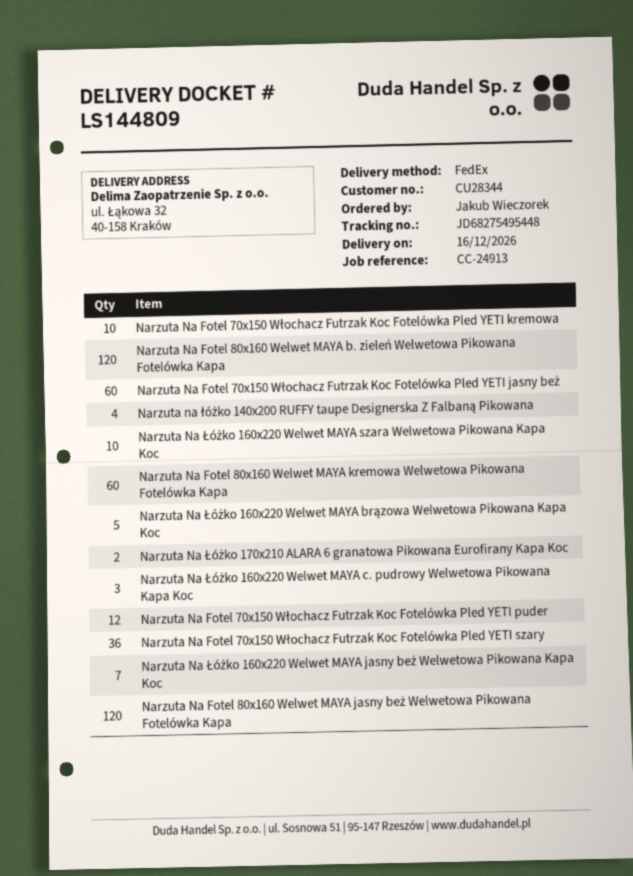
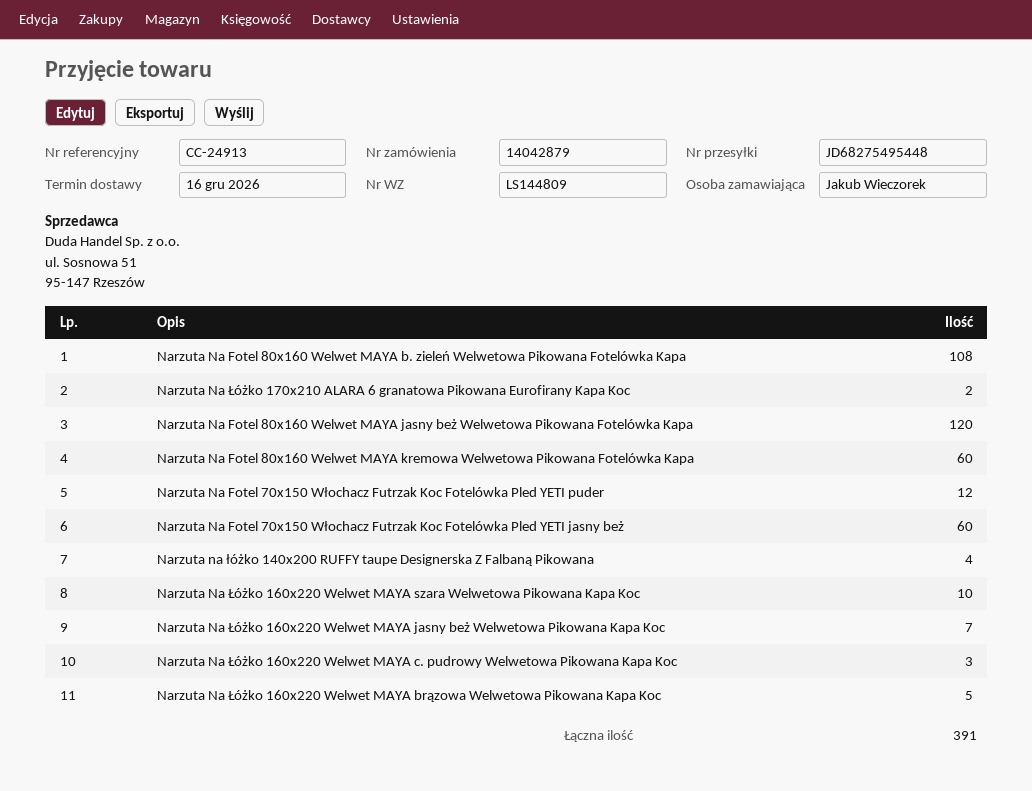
Narzuta Na Fotel 70x150 Włochacz Futrzak Koc Fotelówka Pled YETI kremowa: 10 -> none
Narzuta Na Fotel 80x160 Welwet MAYA b. zieleń Welwetowa Pikowana Fotelówka Kapa: 120 -> 108
Narzuta Na Fotel 70x150 Włochacz Futrzak Koc Fotelówka Pled YETI szary: 36 -> none

